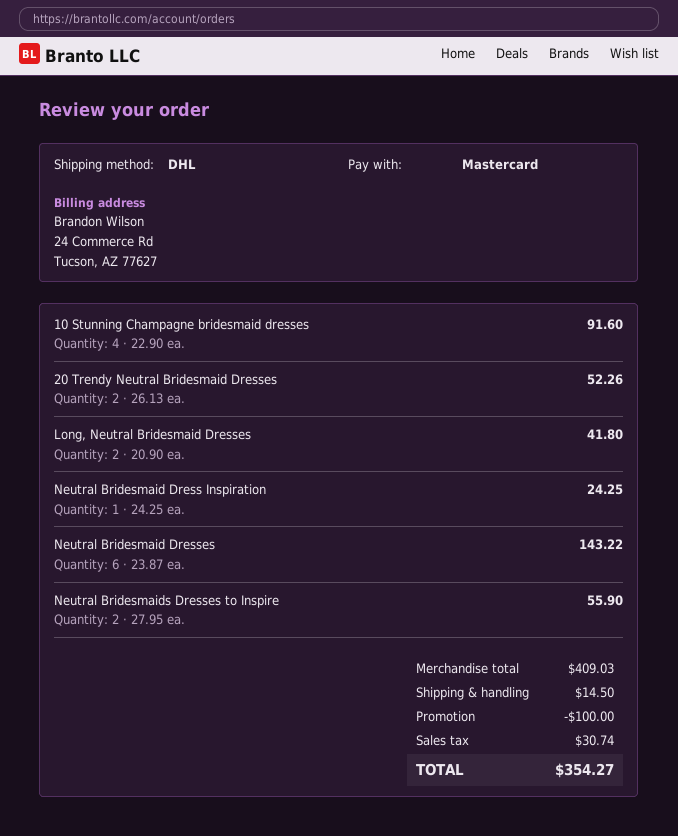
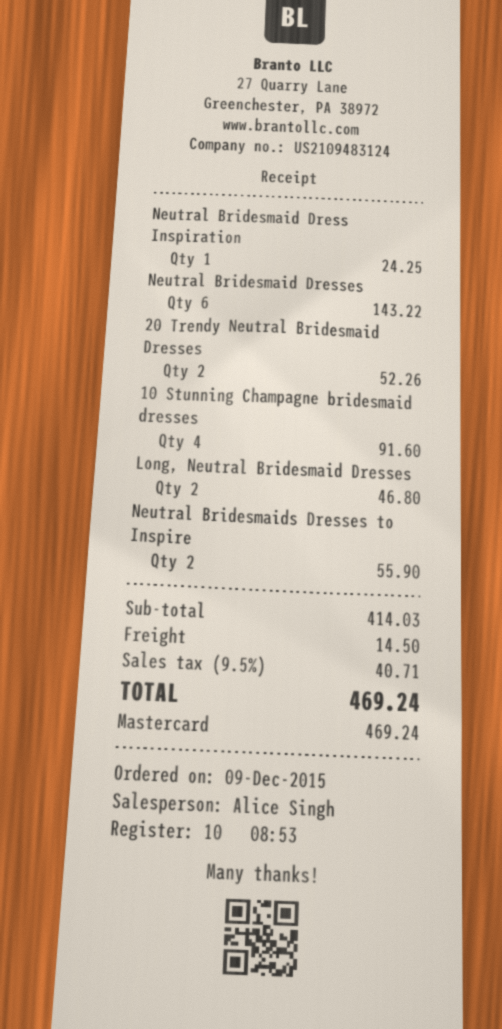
Long, Neutral Bridesmaid Dresses: 2 for 41.80 -> 2 for 46.80
subtotal: 409.03 -> 414.03
discount: 100.00 -> none
tax: 30.74 -> 40.71
total: 354.27 -> 469.24

